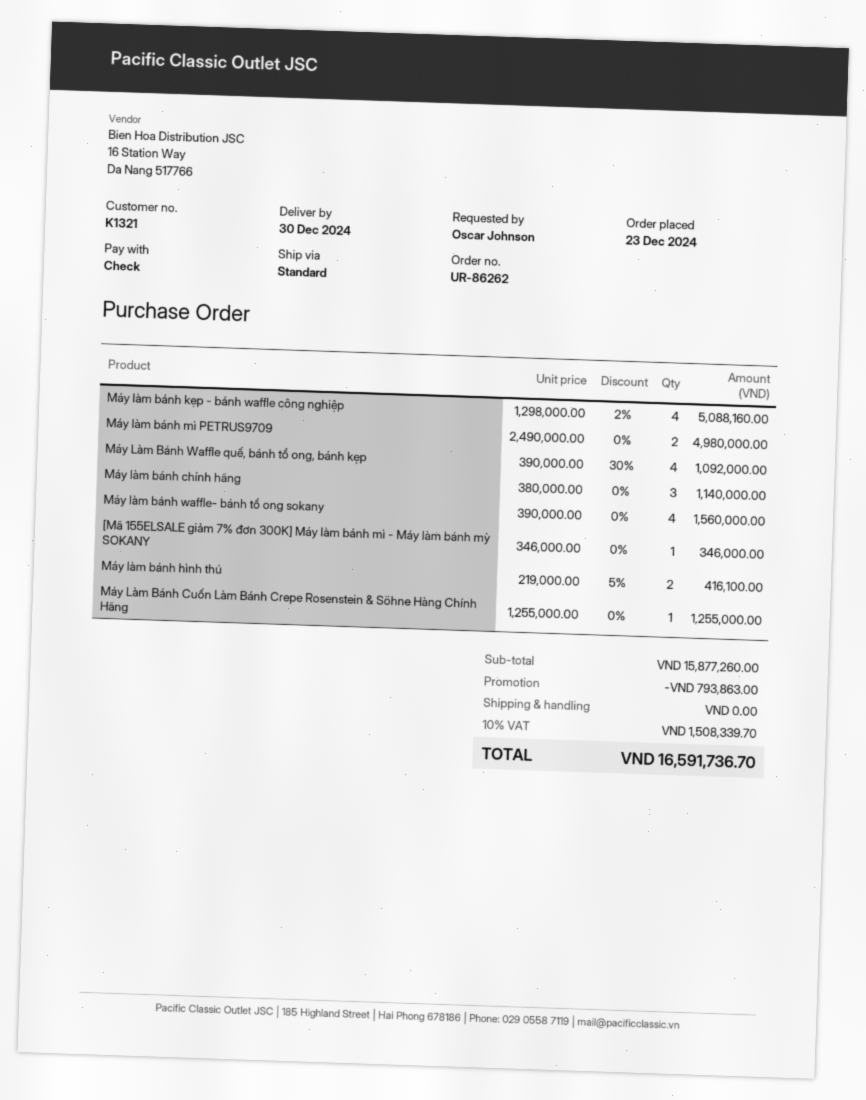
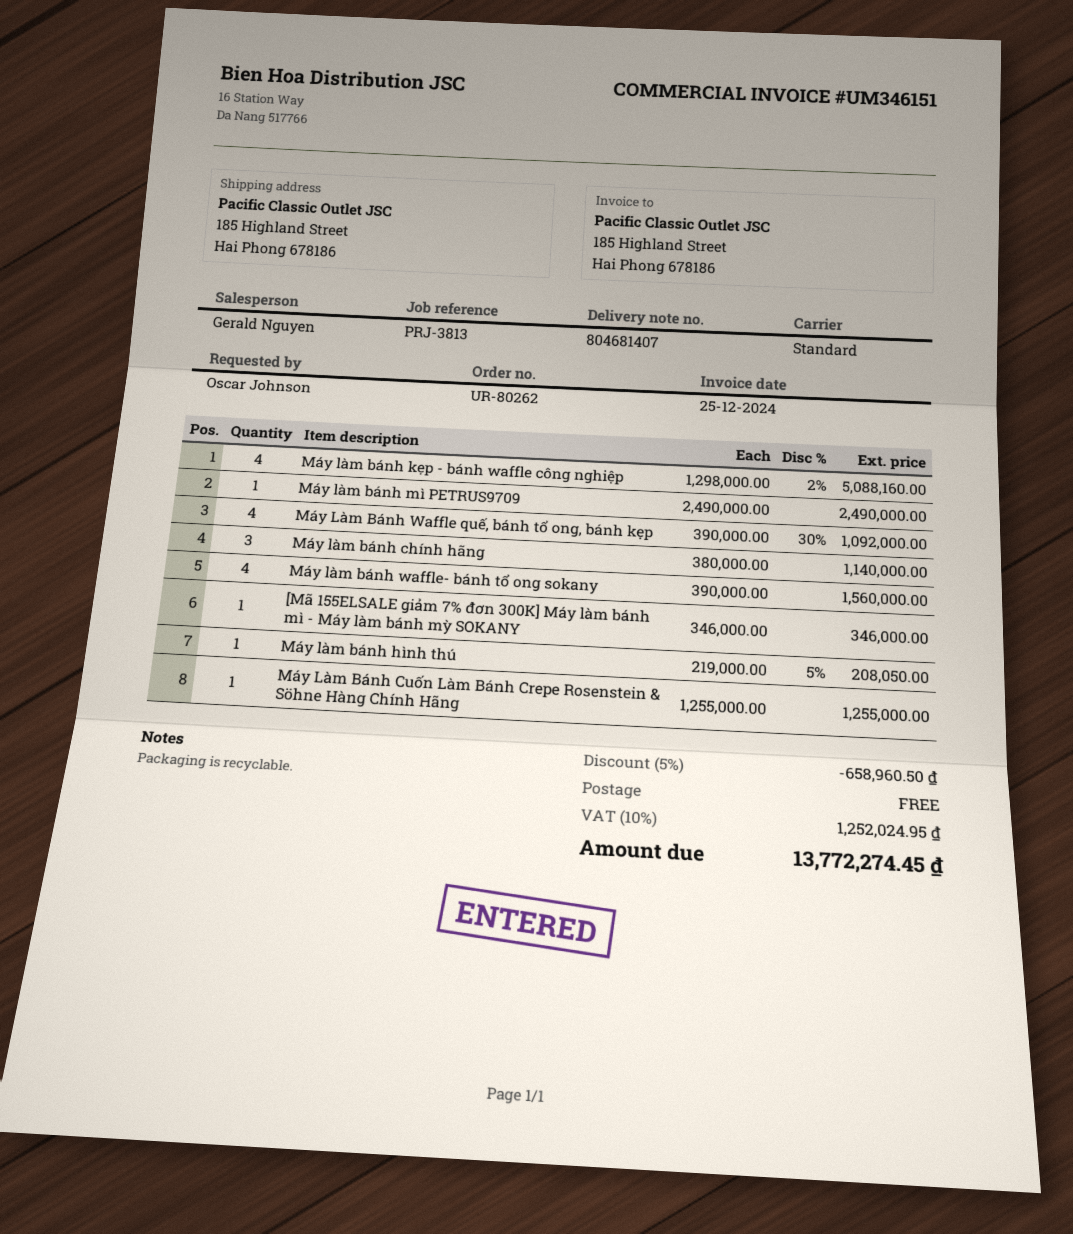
order number: UR-86262 -> UR-80262
Máy làm bánh mì PETRUS9709: 2 x 2490000.00 = 4980000.00 -> 1 x 2490000.00 = 2490000.00
Máy làm bánh hình thú: 2 x 219000.00 - 5% = 416100.00 -> 1 x 219000.00 - 5% = 208050.00
discount: 793863.00 -> 658960.50
tax: 10% = 1508339.70 -> 10% = 1252024.95
total: 16591736.70 -> 13772274.45

